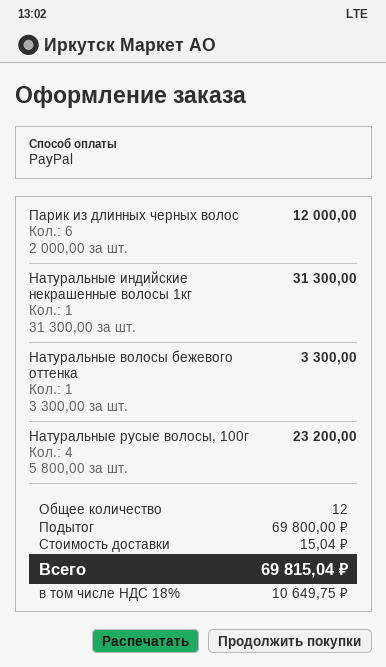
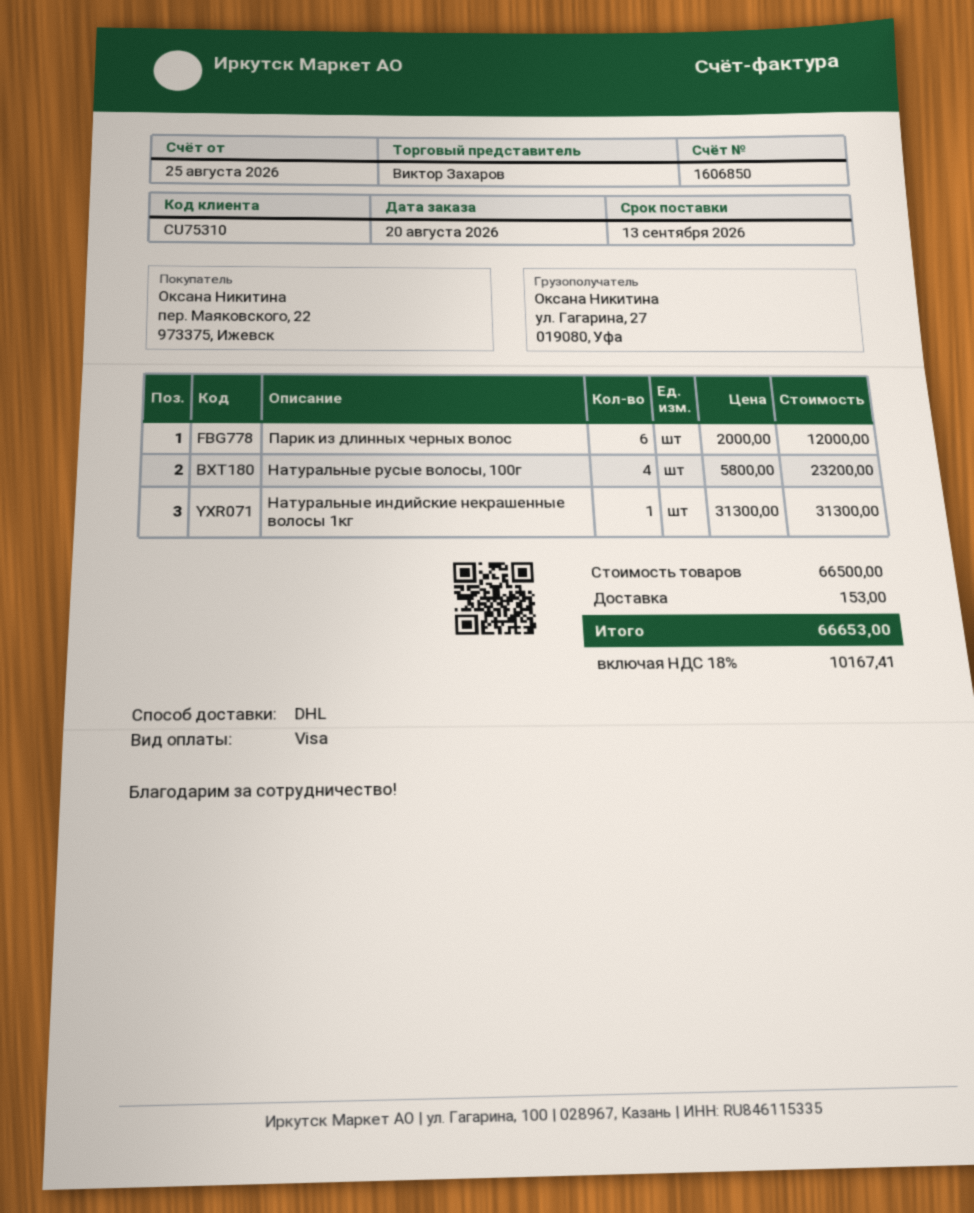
payment method: PayPal -> Visa
Натуральные волосы бежевого оттенка: 1 x 3300.00 = 3300.00 -> none
subtotal: 69800.00 -> 66500.00
shipping: 15.04 -> 153.00
tax: 18% = 10649.75 -> 18% = 10167.41
total: 69815.04 -> 66653.00

